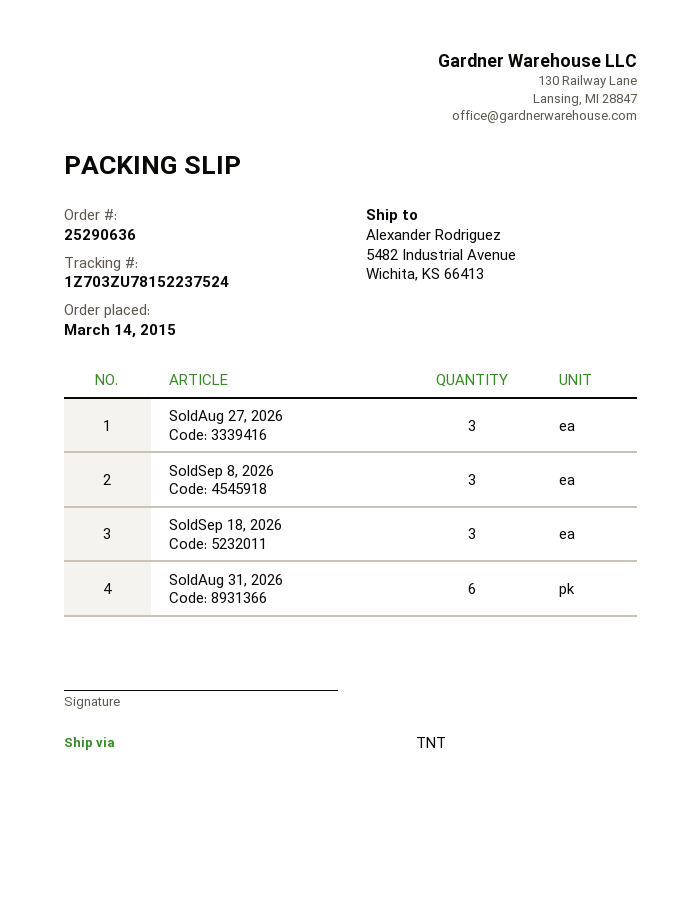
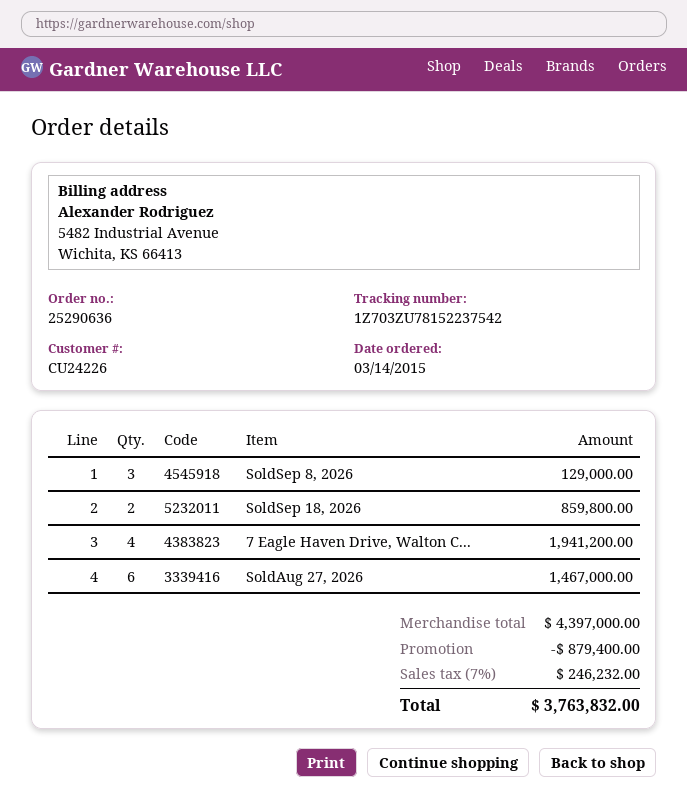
tracking number: 1Z703ZU78152237524 -> 1Z703ZU78152237542
SoldAug 27, 2026: 3 -> 6
SoldSep 18, 2026: 3 -> 2
SoldAug 31, 2026: 6 -> none
7 Eagle Haven Drive, Walton C...: none -> 4

